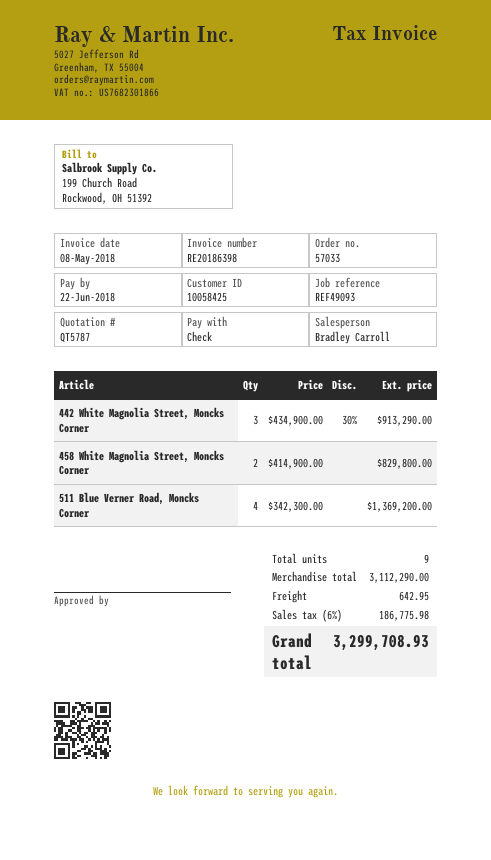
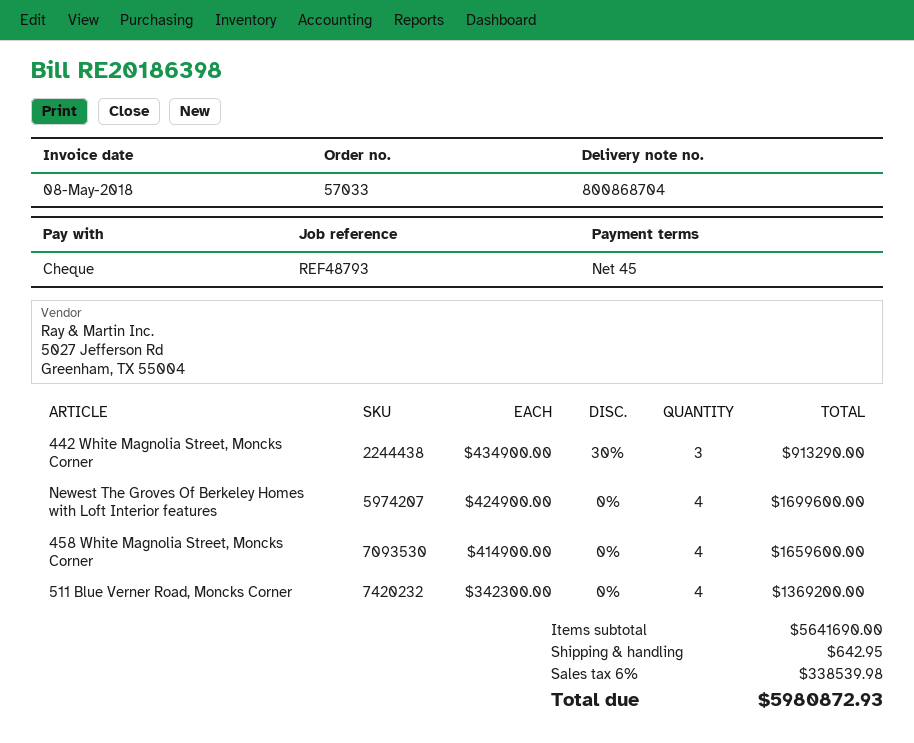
reference: REF49093 -> REF48793
458 White Magnolia Street, Moncks Corner: 2 x 414900.00 = 829800.00 -> 4 x 414900.00 = 1659600.00
Newest The Groves Of Berkeley Homes with Loft Interior features: none -> 4 x 424900.00 = 1699600.00
subtotal: 3112290.00 -> 5641690.00
tax: 6% = 186775.98 -> 6% = 338539.98
total: 3299708.93 -> 5980872.93

